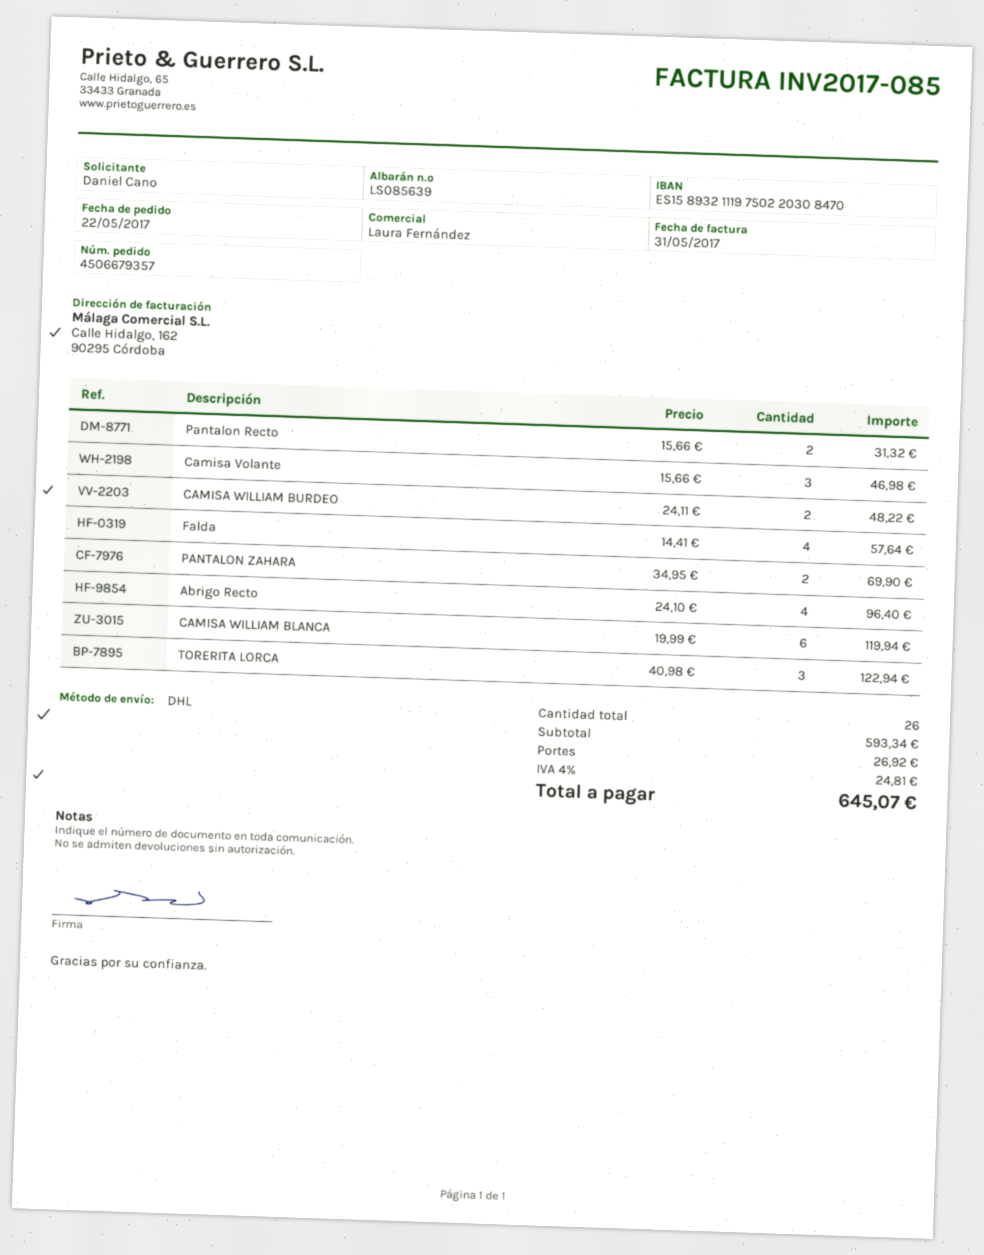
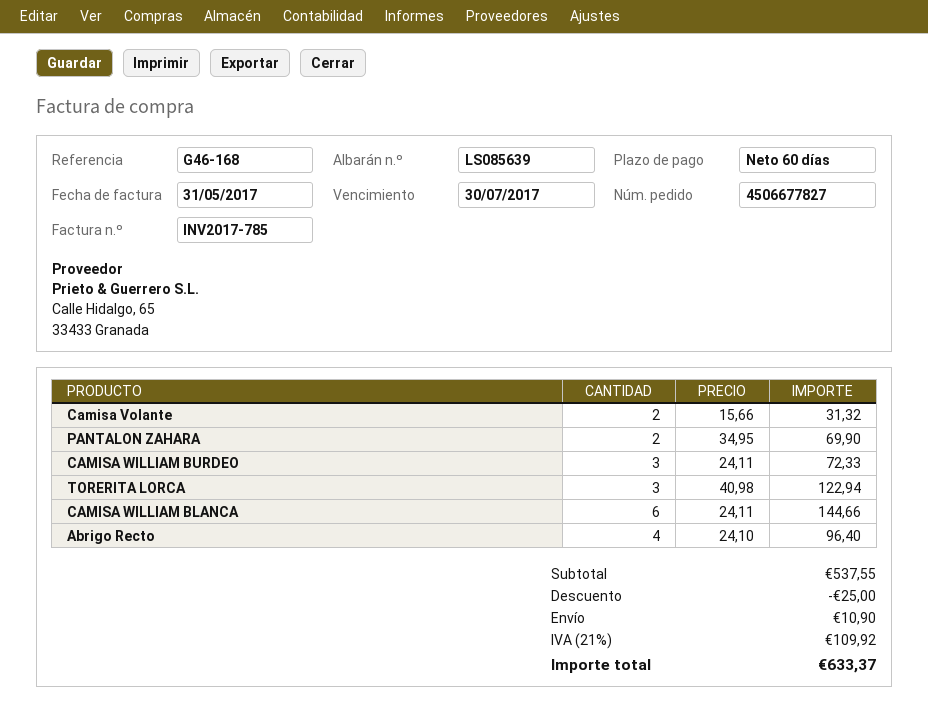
order number: 4506679357 -> 4506677827
invoice number: INV2017-085 -> INV2017-785
Pantalon Recto: 2 x 15.66 = 31.32 -> none
Camisa Volante: 3 x 15.66 = 46.98 -> 2 x 15.66 = 31.32
CAMISA WILLIAM BURDEO: 2 x 24.11 = 48.22 -> 3 x 24.11 = 72.33
Falda: 4 x 14.41 = 57.64 -> none
CAMISA WILLIAM BLANCA: 6 x 19.99 = 119.94 -> 6 x 24.11 = 144.66
subtotal: 593.34 -> 537.55
discount: none -> 25.00
shipping: 26.92 -> 10.90
tax: 4% = 24.81 -> 21% = 109.92
total: 645.07 -> 633.37

